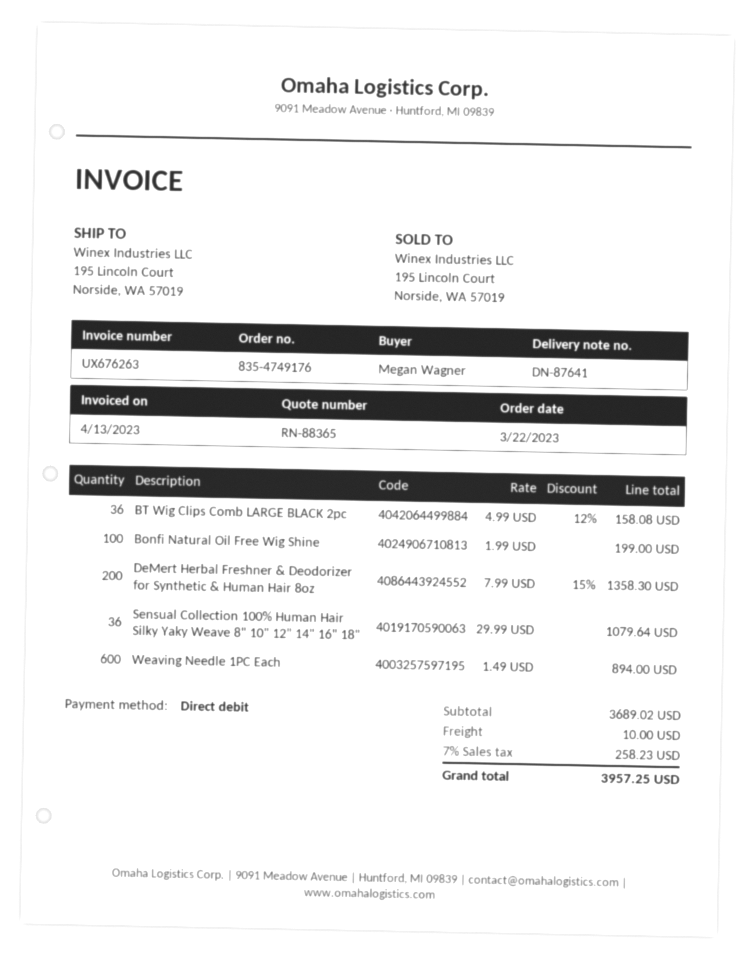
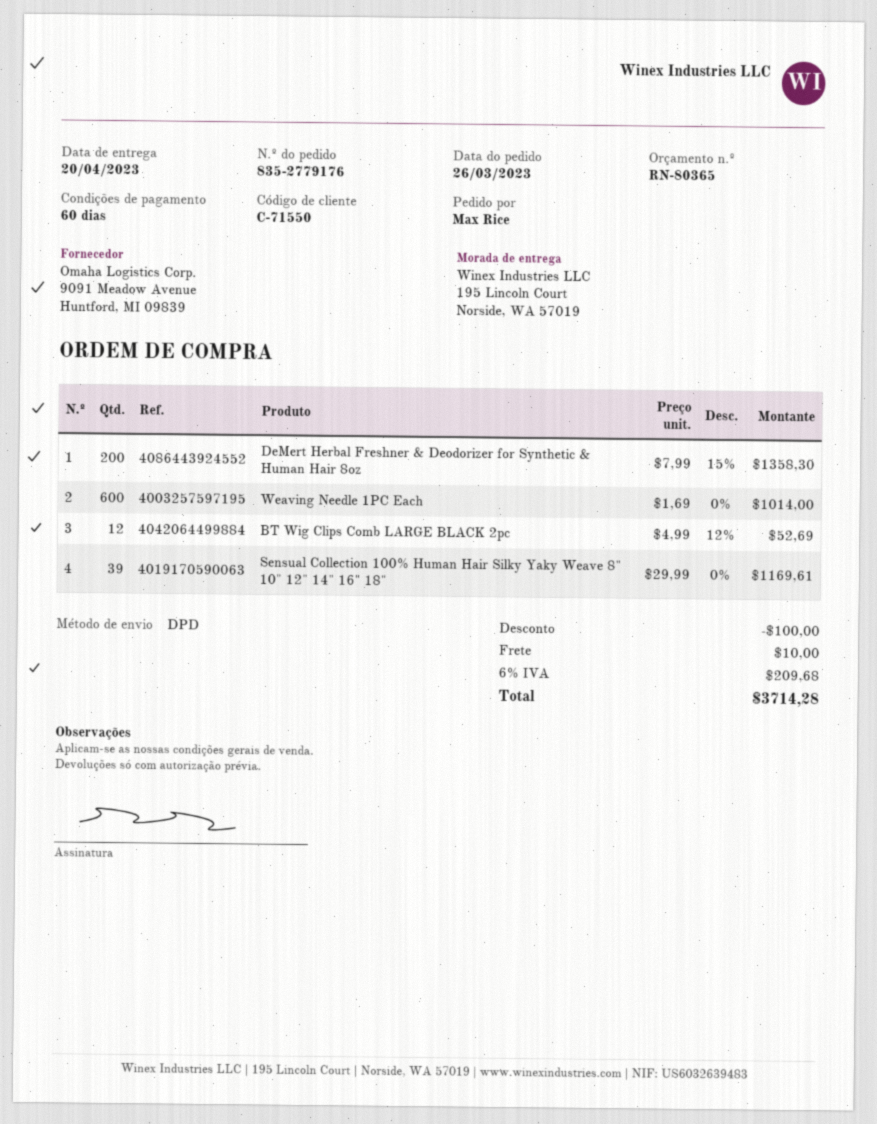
quote number: RN-88365 -> RN-80365
order number: 835-4749176 -> 835-2779176
order date: 2023-03-22 -> 2023-03-26
ordered by: Megan Wagner -> Max Rice
BT Wig Clips Comb LARGE BLACK 2pc: 36 x 4.99 - 12% = 158.08 -> 12 x 4.99 - 12% = 52.69
Bonfi Natural Oil Free Wig Shine: 100 x 1.99 = 199.00 -> none
Sensual Collection 100% Human Hair Silky Yaky Weave 8" 10" 12" 14" 16" 18": 36 x 29.99 = 1079.64 -> 39 x 29.99 = 1169.61
Weaving Needle 1PC Each: 600 x 1.49 = 894.00 -> 600 x 1.69 = 1014.00
discount: none -> 100.00
tax: 7% = 258.23 -> 6% = 209.68
total: 3957.25 -> 3714.28

